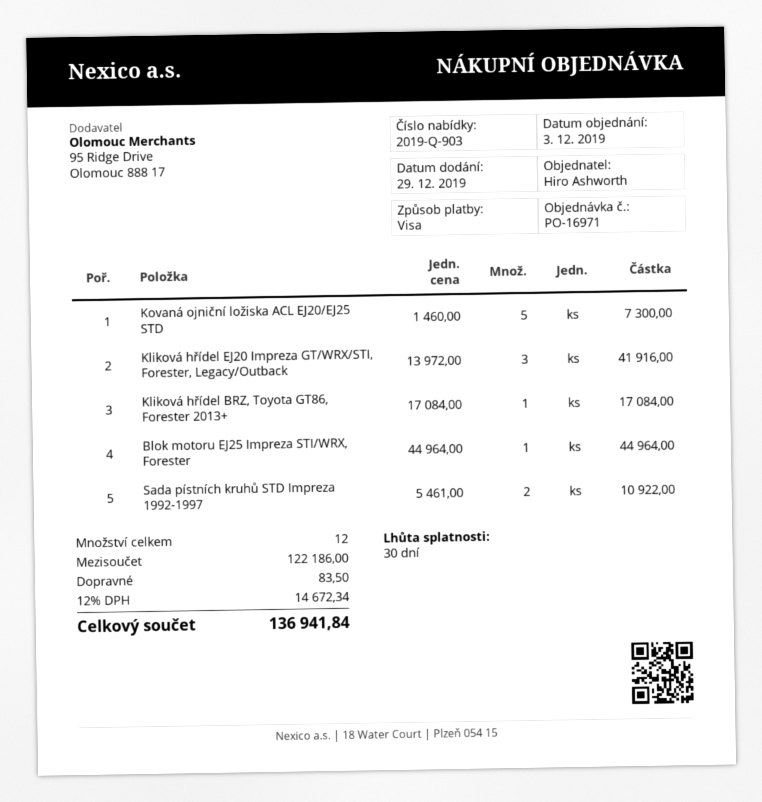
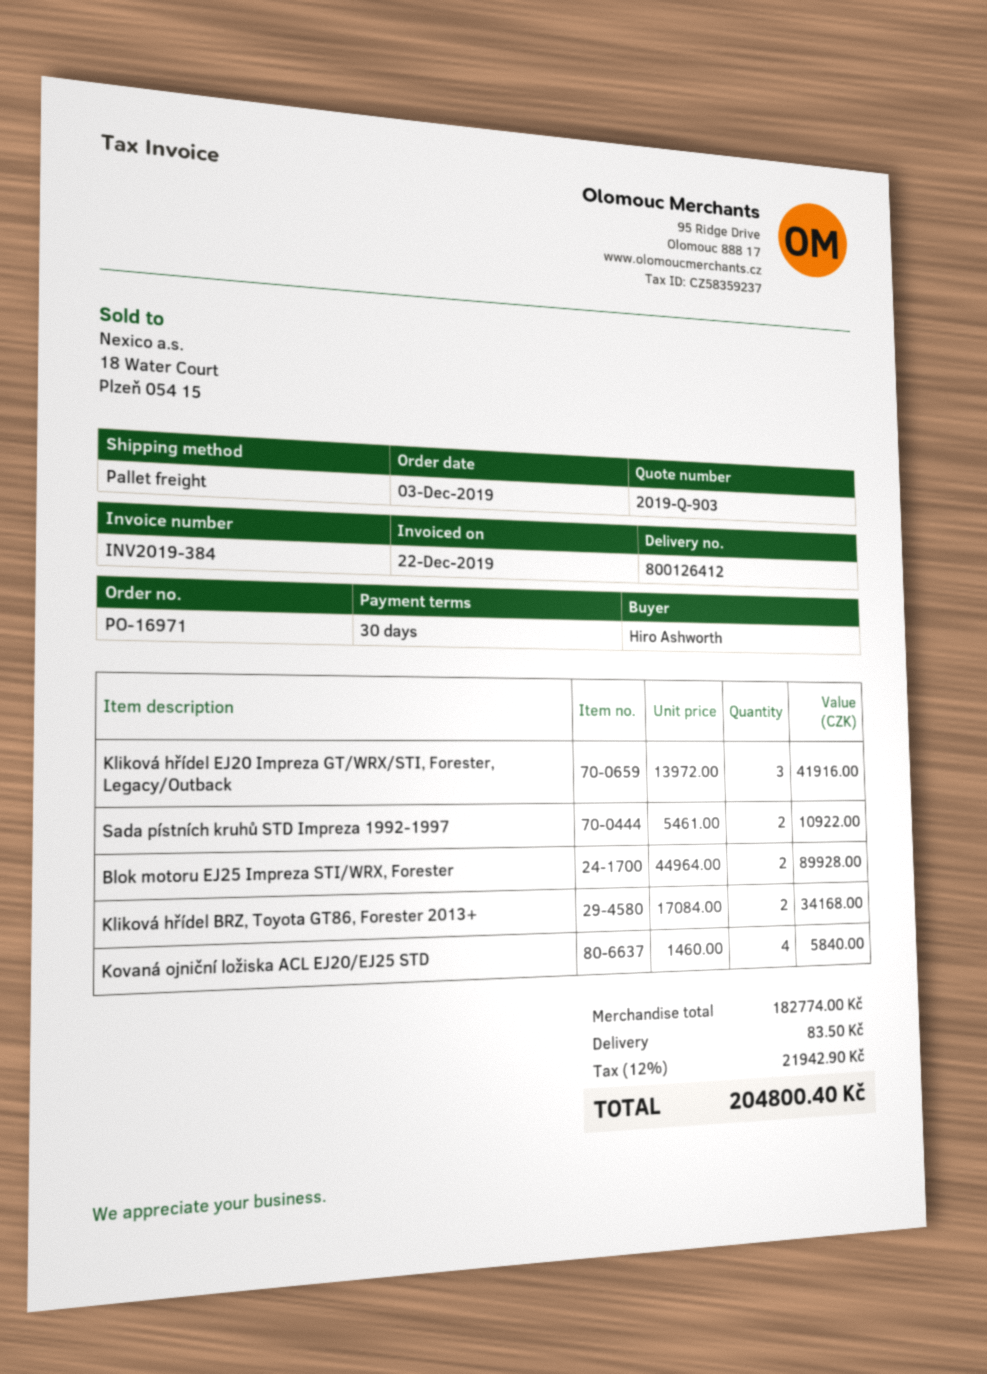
Kovaná ojniční ložiska ACL EJ20/EJ25 STD: 5 x 1460.00 = 7300.00 -> 4 x 1460.00 = 5840.00
Kliková hřídel BRZ, Toyota GT86, Forester 2013+: 1 x 17084.00 = 17084.00 -> 2 x 17084.00 = 34168.00
Blok motoru EJ25 Impreza STI/WRX, Forester: 1 x 44964.00 = 44964.00 -> 2 x 44964.00 = 89928.00
subtotal: 122186.00 -> 182774.00
tax: 12% = 14672.34 -> 12% = 21942.90
total: 136941.84 -> 204800.40

